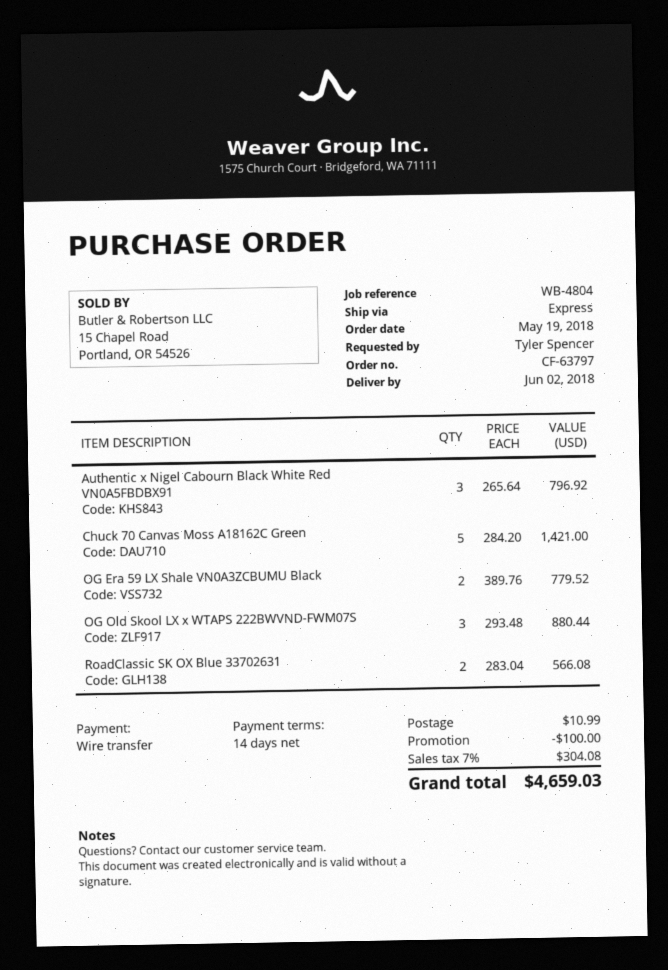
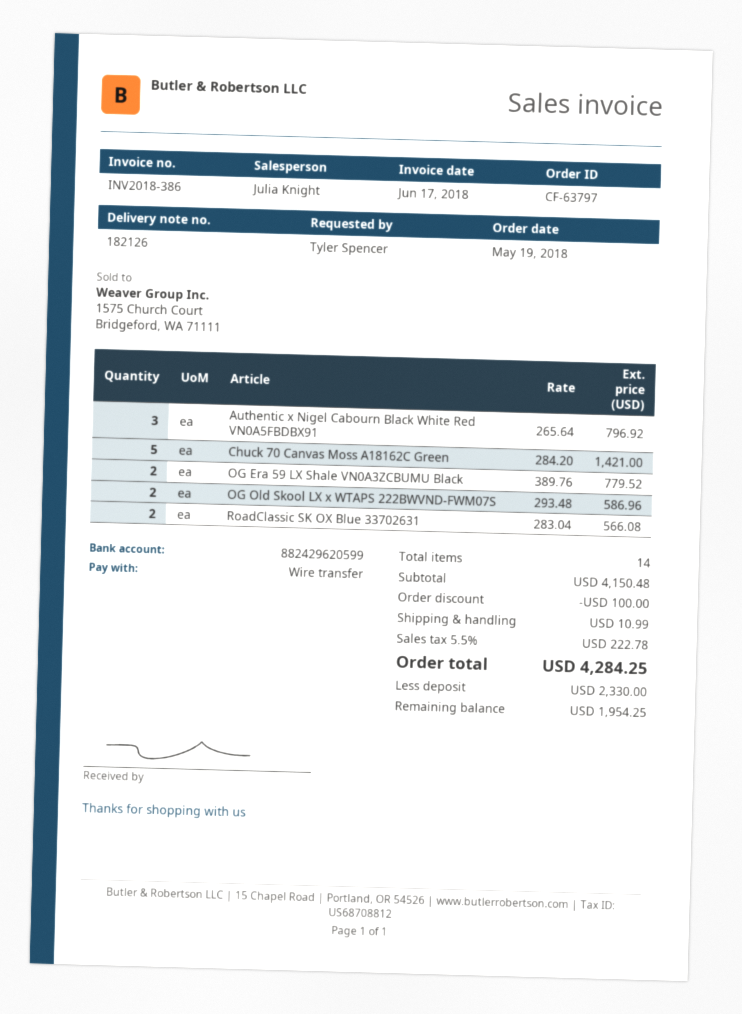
OG Old Skool LX x WTAPS 222BWVND-FWM07S: 3 x 293.48 = 880.44 -> 2 x 293.48 = 586.96
tax: 7% = 304.08 -> 5.5% = 222.78
total: 4659.03 -> 4284.25

